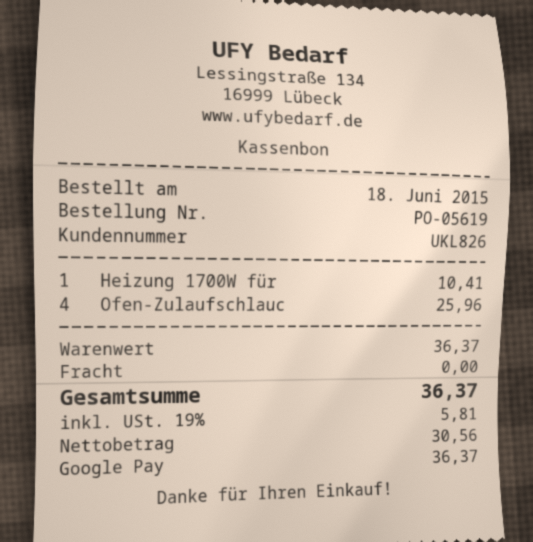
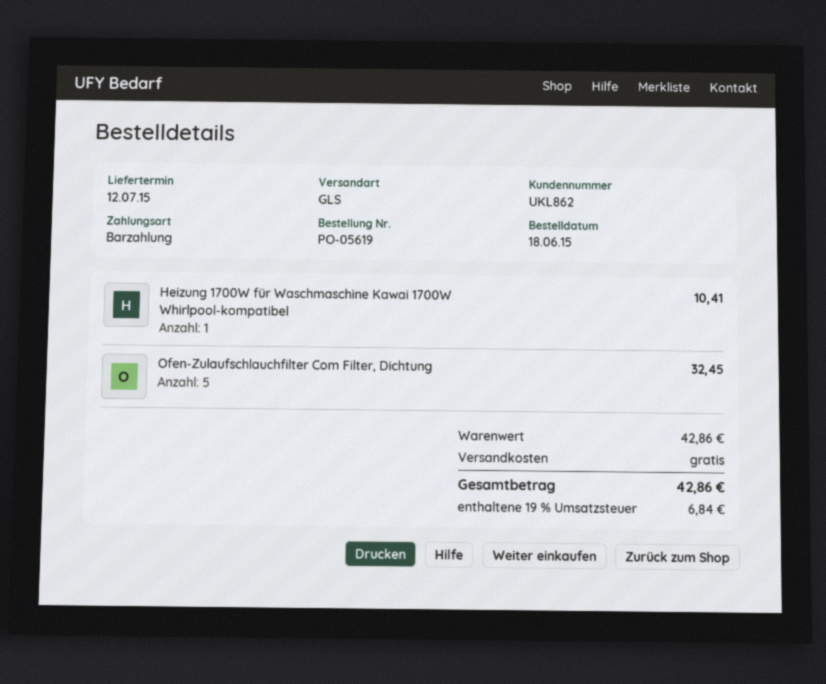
customer number: UKL826 -> UKL862
payment method: Google Pay -> cash
Ofen-Zulaufschlauc: 4 for 25.96 -> 5 for 32.45
subtotal: 36.37 -> 42.86
tax: 19% = 5.81 -> 19% = 6.84
total: 36.37 -> 42.86

